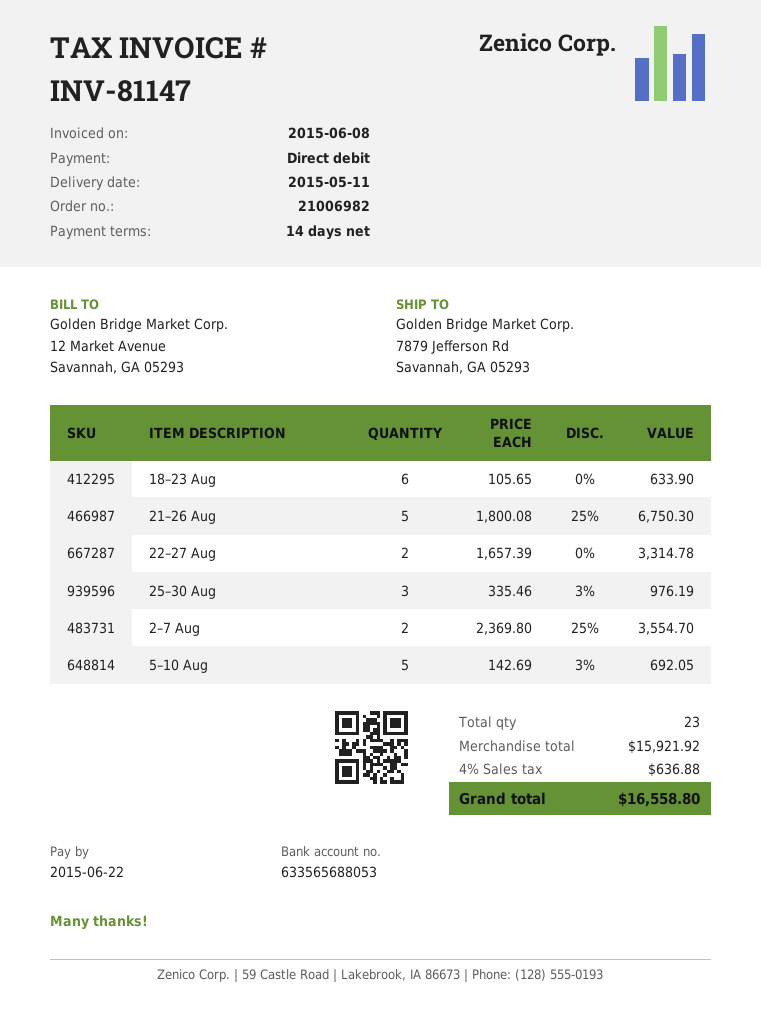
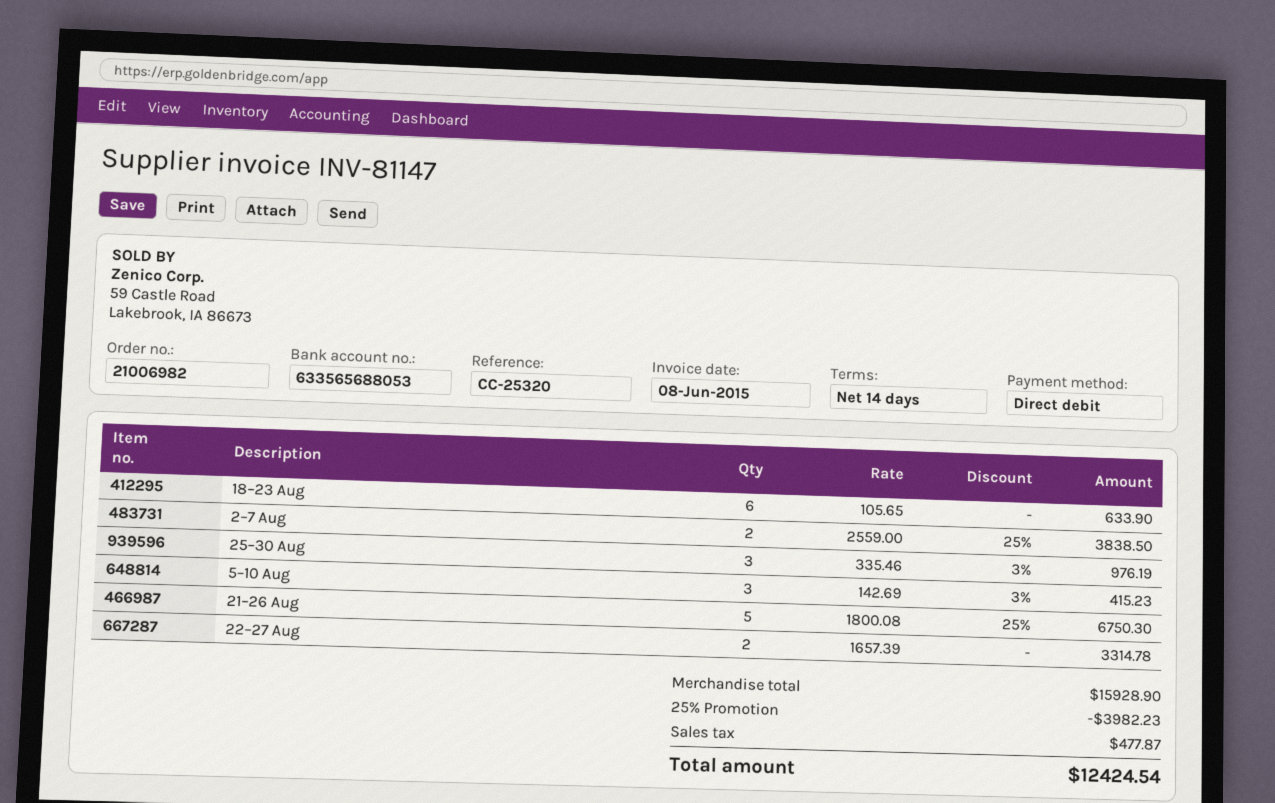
2–7 Aug: 2 x 2369.80 - 25% = 3554.70 -> 2 x 2559.00 - 25% = 3838.50
5–10 Aug: 5 x 142.69 - 3% = 692.05 -> 3 x 142.69 - 3% = 415.23
subtotal: 15921.92 -> 15928.90
discount: none -> 25% = 3982.23
tax: 636.88 -> 477.87
total: 16558.80 -> 12424.54

